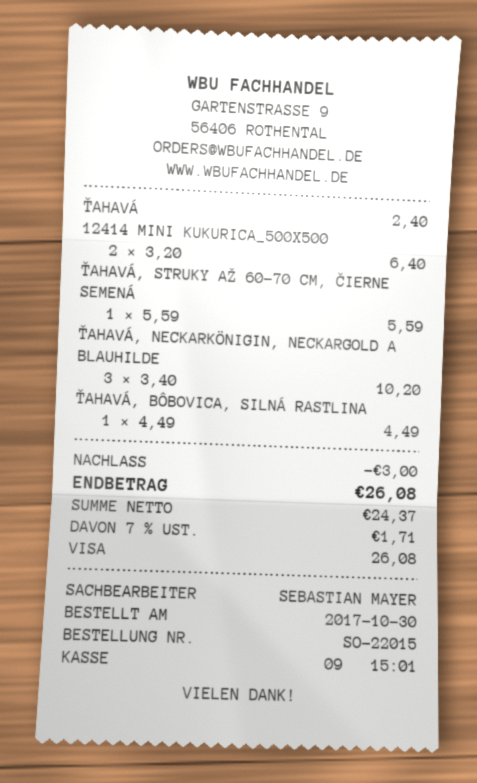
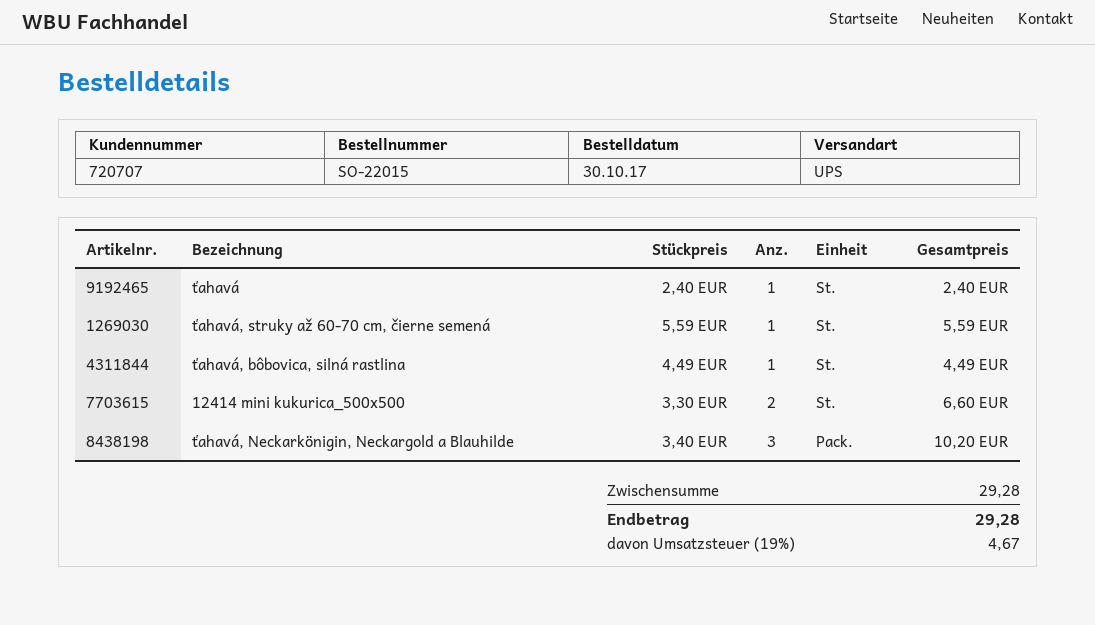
12414 MINI KUKURICA_500X500: 2 x 3.20 = 6.40 -> 2 x 3.30 = 6.60
discount: 3.00 -> none
tax: 7% = 1.71 -> 19% = 4.67
total: 26.08 -> 29.28

